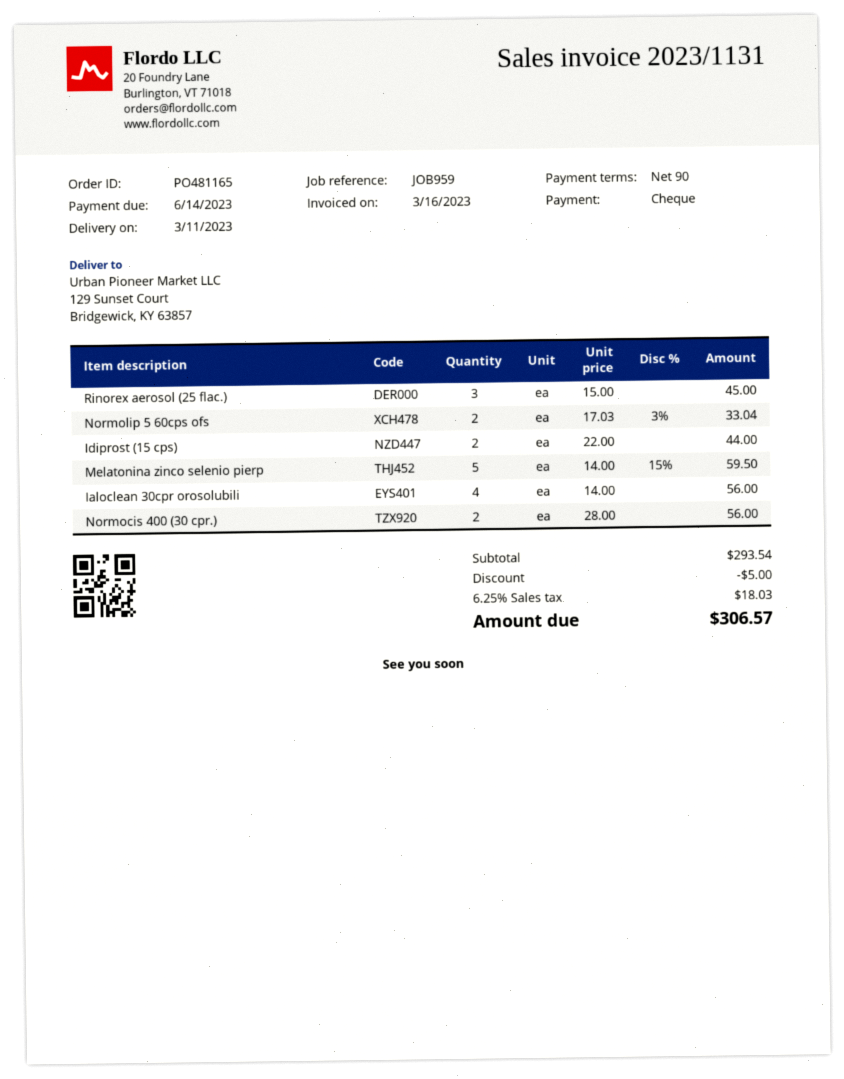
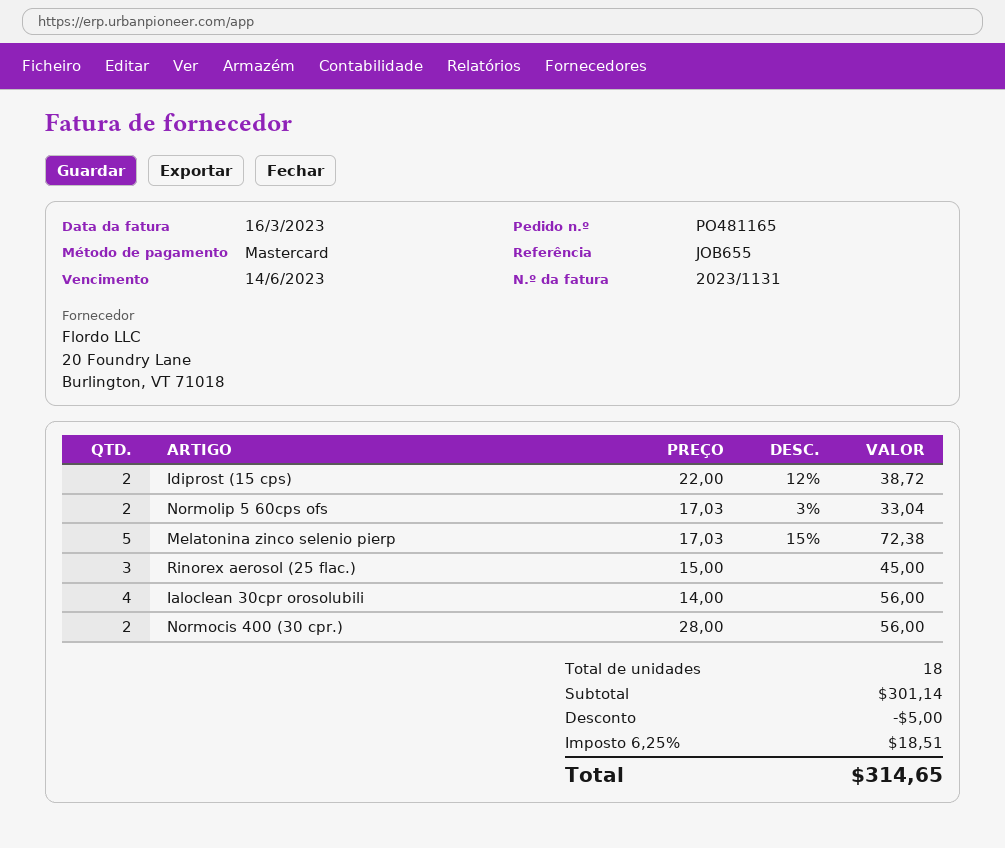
reference: JOB959 -> JOB655
payment method: cheque -> Mastercard
Idiprost (15 cps): 2 x 22.00 = 44.00 -> 2 x 22.00 - 12% = 38.72
Melatonina zinco selenio pierp: 5 x 14.00 - 15% = 59.50 -> 5 x 17.03 - 15% = 72.38
subtotal: 293.54 -> 301.14
tax: 6.25% = 18.03 -> 6.25% = 18.51
total: 306.57 -> 314.65

